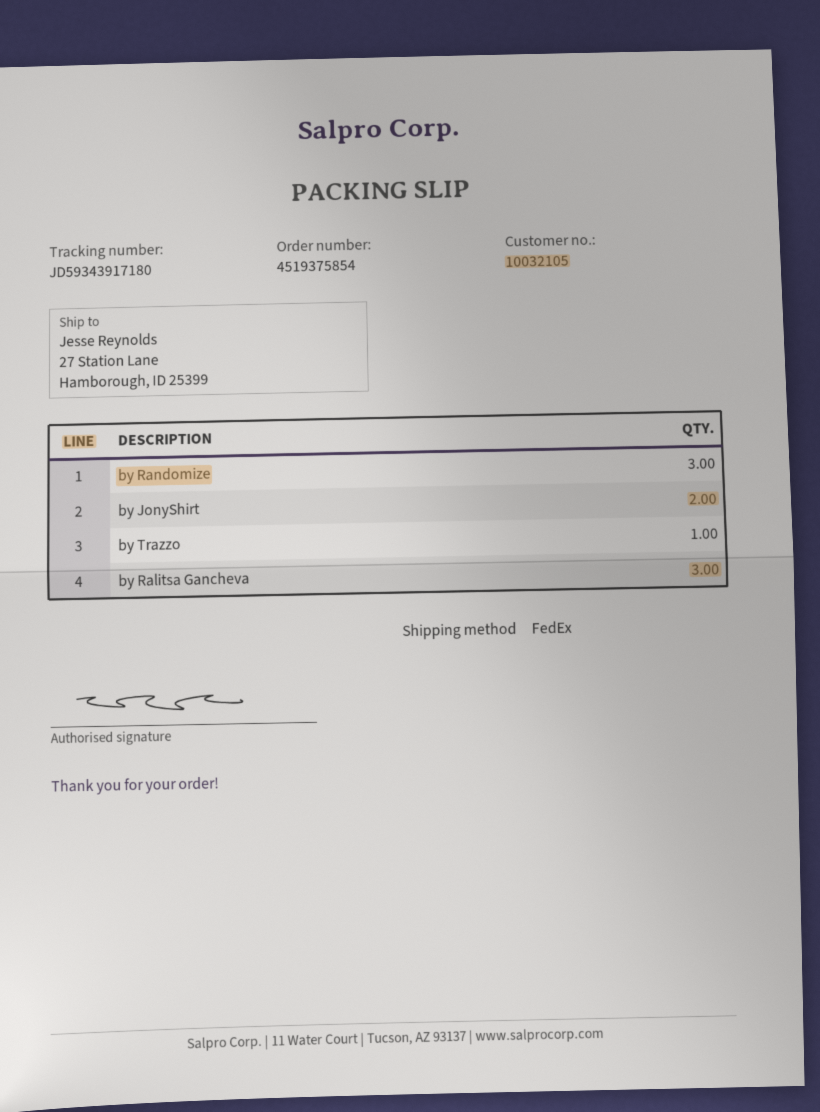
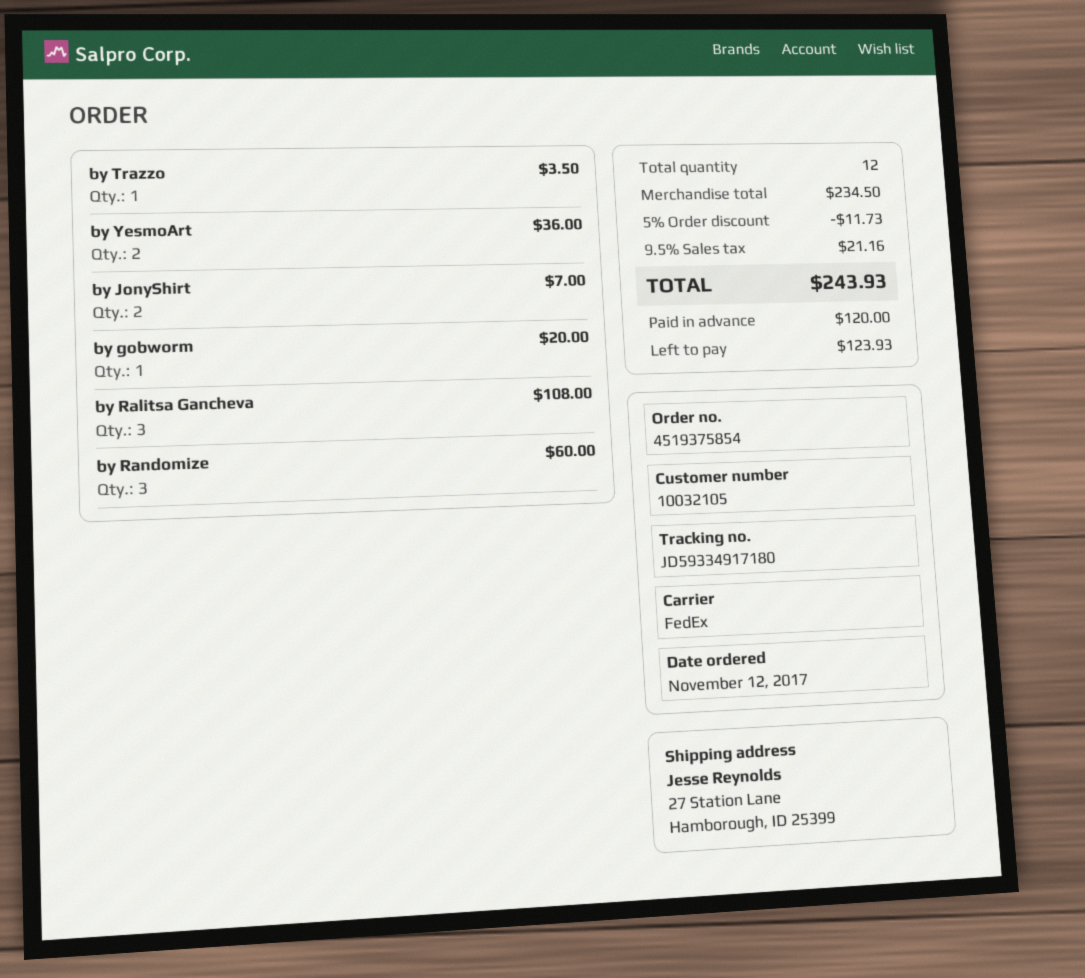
tracking number: JD59343917180 -> JD59334917180
by YesmoArt: none -> 2
by gobworm: none -> 1

